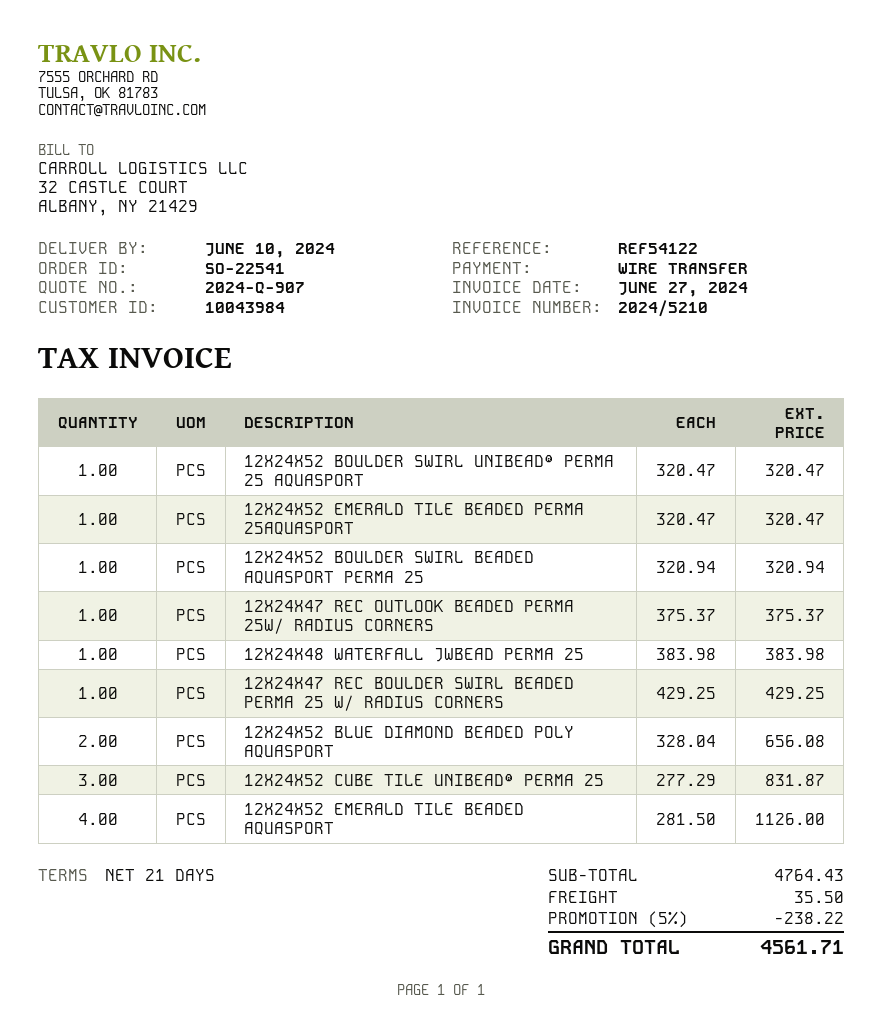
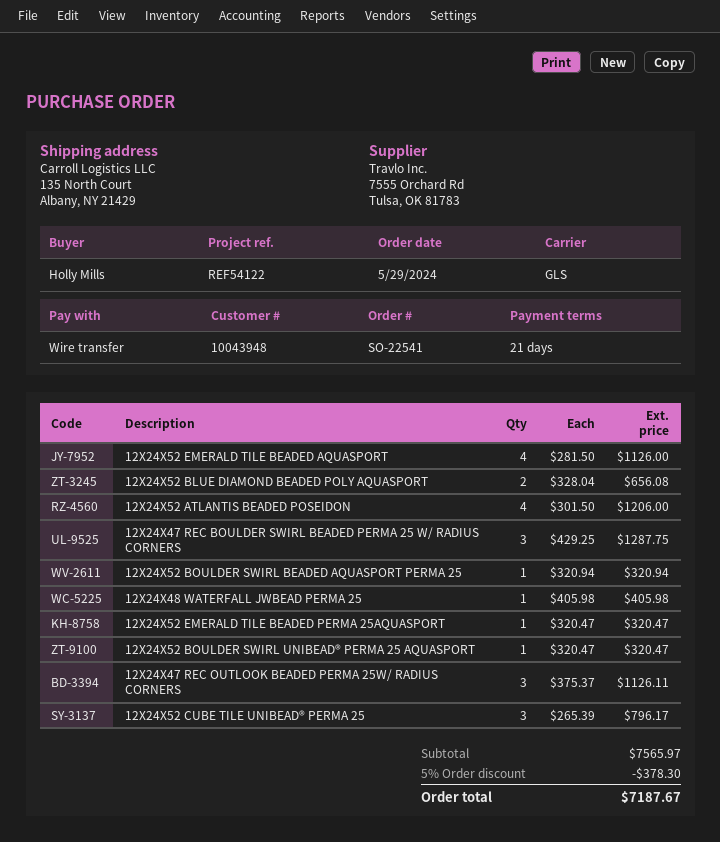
customer number: 10043984 -> 10043948
12X24X47 REC OUTLOOK BEADED PERMA 25W/ RADIUS CORNERS: 1 x 375.37 = 375.37 -> 3 x 375.37 = 1126.11
12X24X48 WATERFALL JWBEAD PERMA 25: 1 x 383.98 = 383.98 -> 1 x 405.98 = 405.98
12X24X47 REC BOULDER SWIRL BEADED PERMA 25 W/ RADIUS CORNERS: 1 x 429.25 = 429.25 -> 3 x 429.25 = 1287.75
12X24X52 CUBE TILE UNIBEAD® PERMA 25: 3 x 277.29 = 831.87 -> 3 x 265.39 = 796.17
12X24X52 ATLANTIS BEADED POSEIDON: none -> 4 x 301.50 = 1206.00
subtotal: 4764.43 -> 7565.97
discount: 5% = 238.22 -> 5% = 378.30
shipping: 35.50 -> none
total: 4561.71 -> 7187.67

